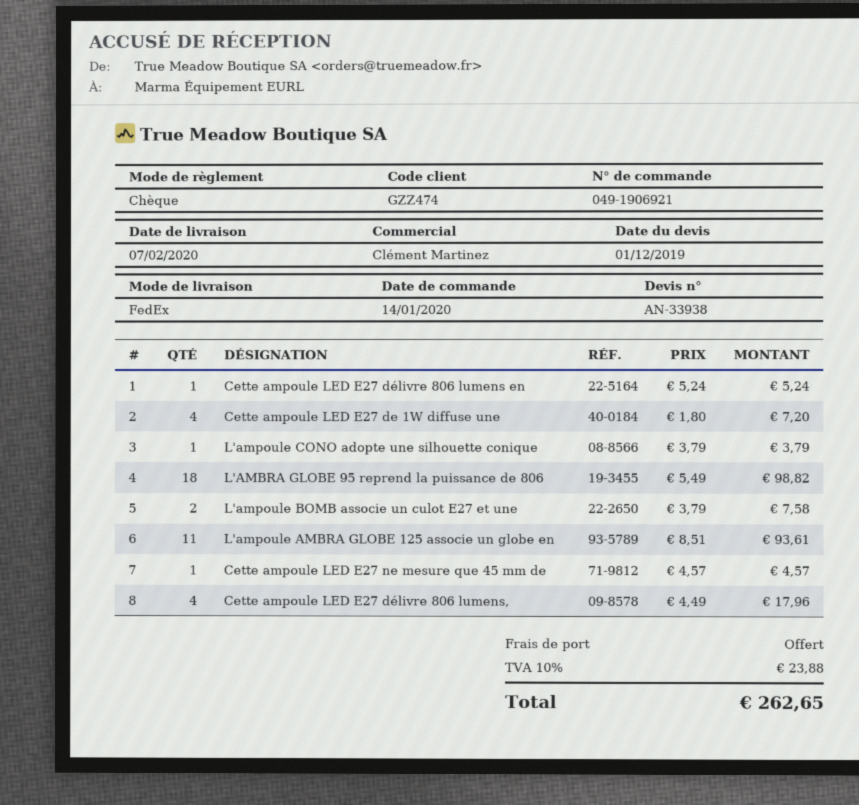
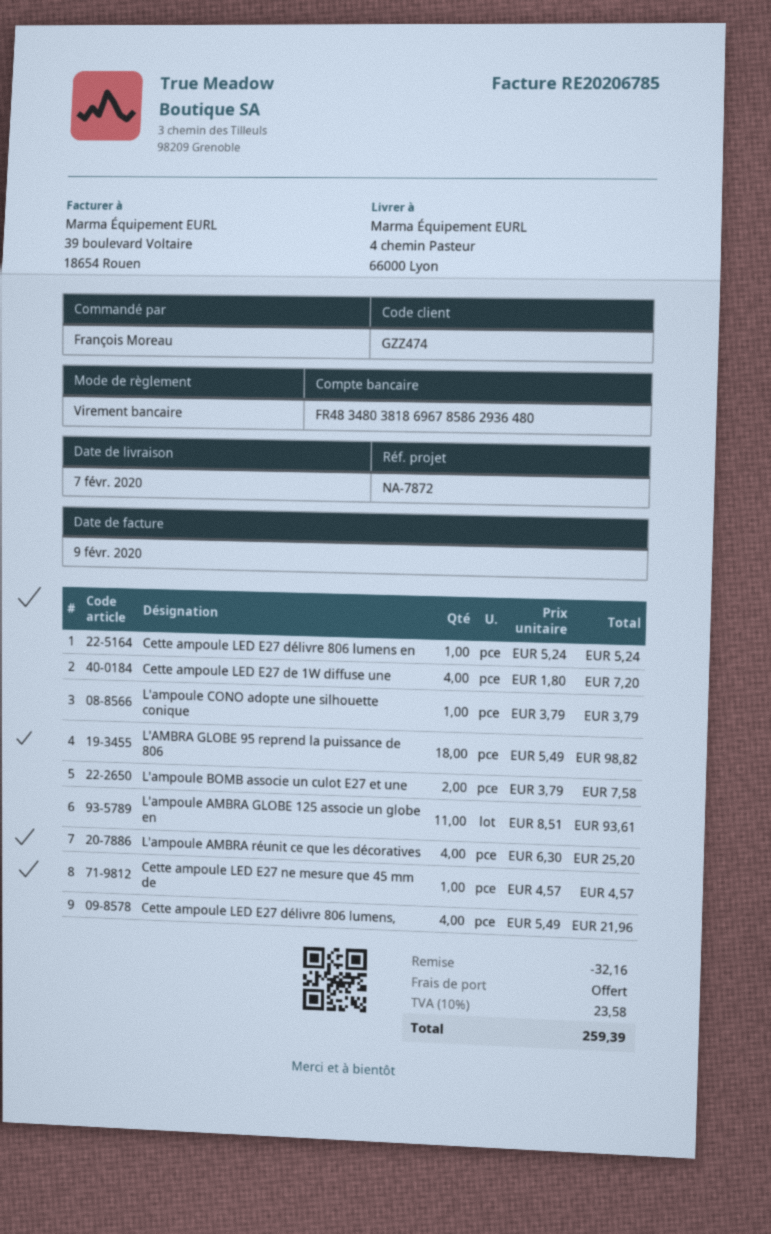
payment method: cheque -> bank transfer
Cette ampoule LED E27 délivre 806 lumens,: 4 x 4.49 = 17.96 -> 4 x 5.49 = 21.96
L'ampoule AMBRA réunit ce que les décoratives: none -> 4 x 6.30 = 25.20
discount: none -> 32.16
tax: 10% = 23.88 -> 10% = 23.58
total: 262.65 -> 259.39

